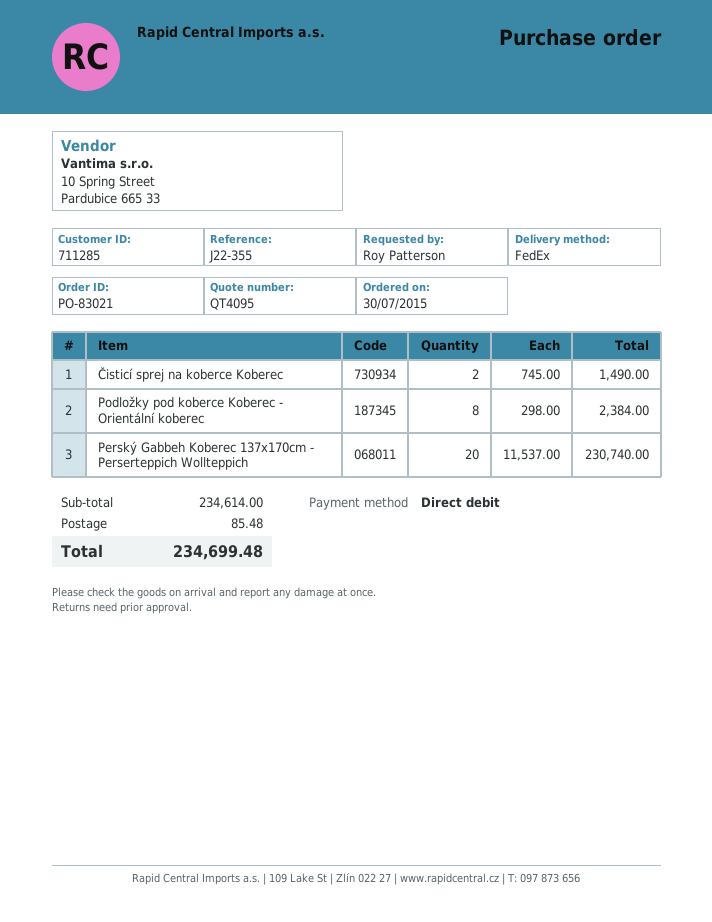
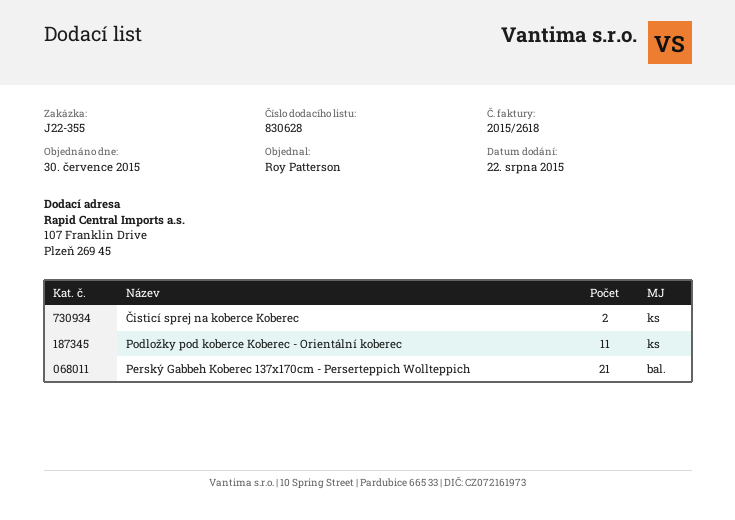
Podložky pod koberce Koberec - Orientální koberec: 8 -> 11
Perský Gabbeh Koberec 137x170cm - Perserteppich Wollteppich: 20 -> 21

